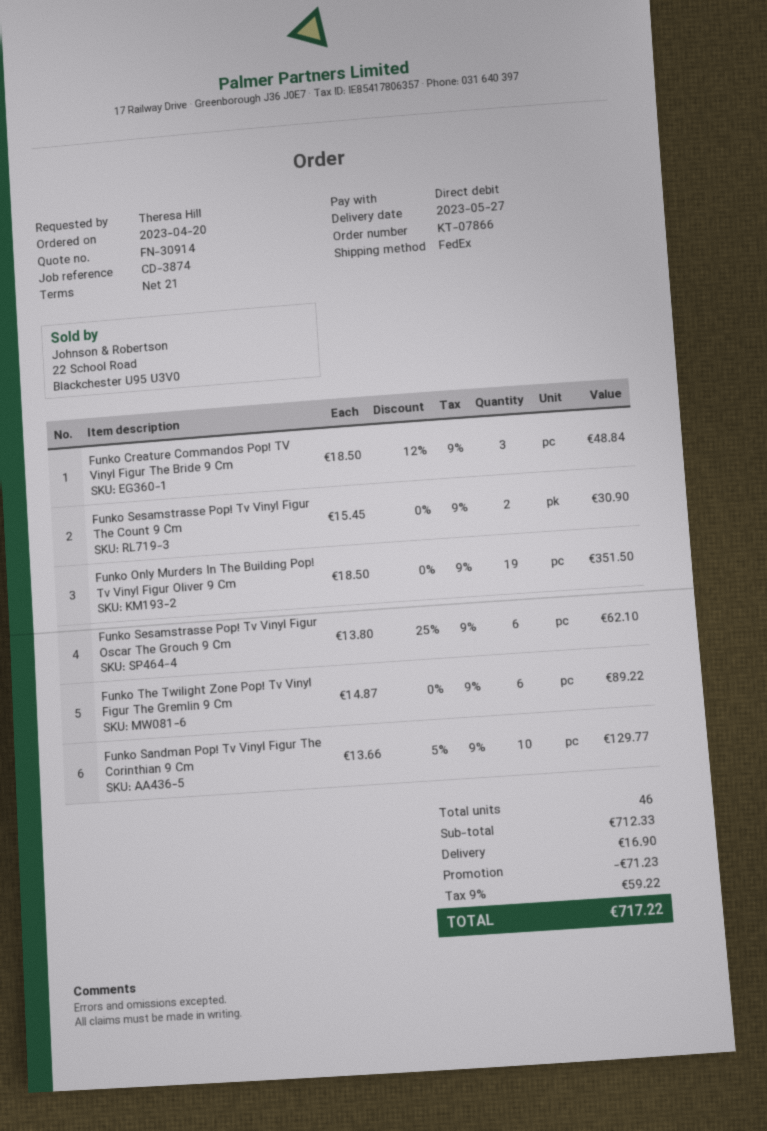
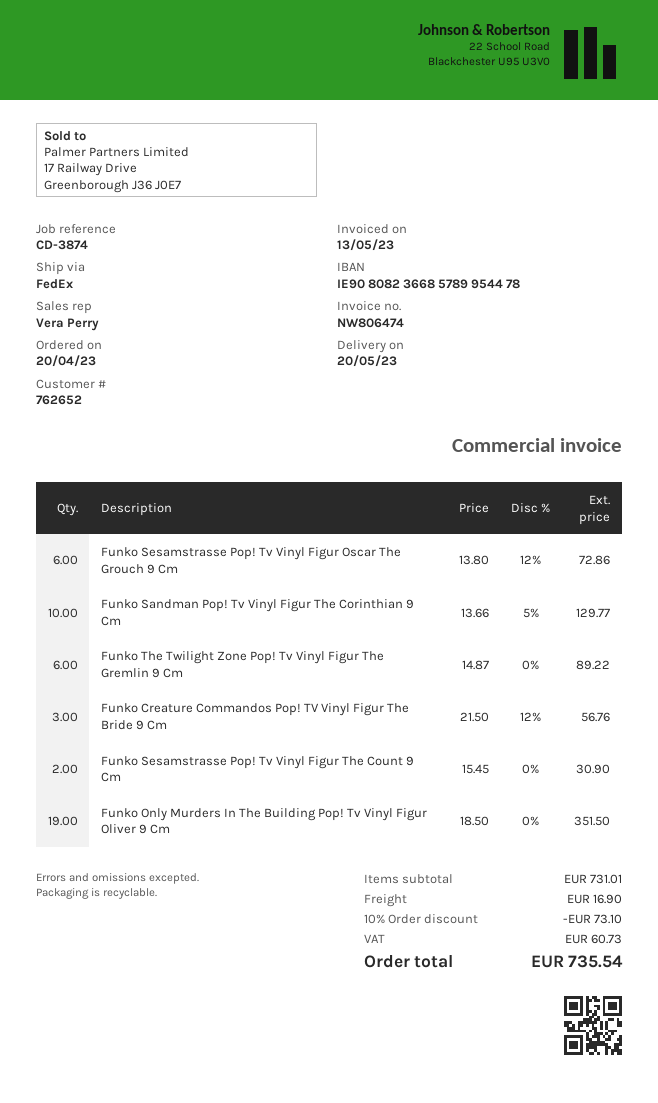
delivery date: 2023-05-27 -> 2023-05-20
Funko Creature Commandos Pop! TV Vinyl Figur The Bride 9 Cm: 3 x 18.50 - 12% = 48.84 -> 3 x 21.50 - 12% = 56.76
Funko Sesamstrasse Pop! Tv Vinyl Figur Oscar The Grouch 9 Cm: 6 x 13.80 - 25% = 62.10 -> 6 x 13.80 - 12% = 72.86
subtotal: 712.33 -> 731.01
discount: 71.23 -> 73.10
tax: 59.22 -> 60.73
total: 717.22 -> 735.54

